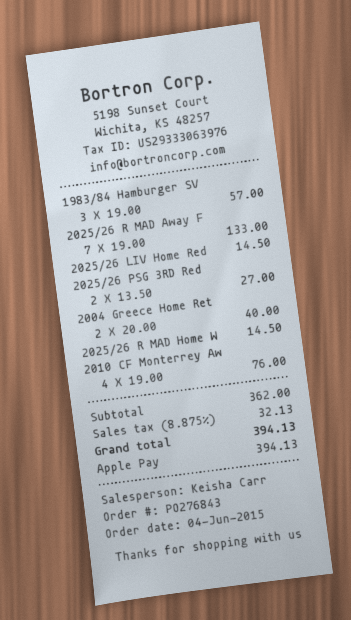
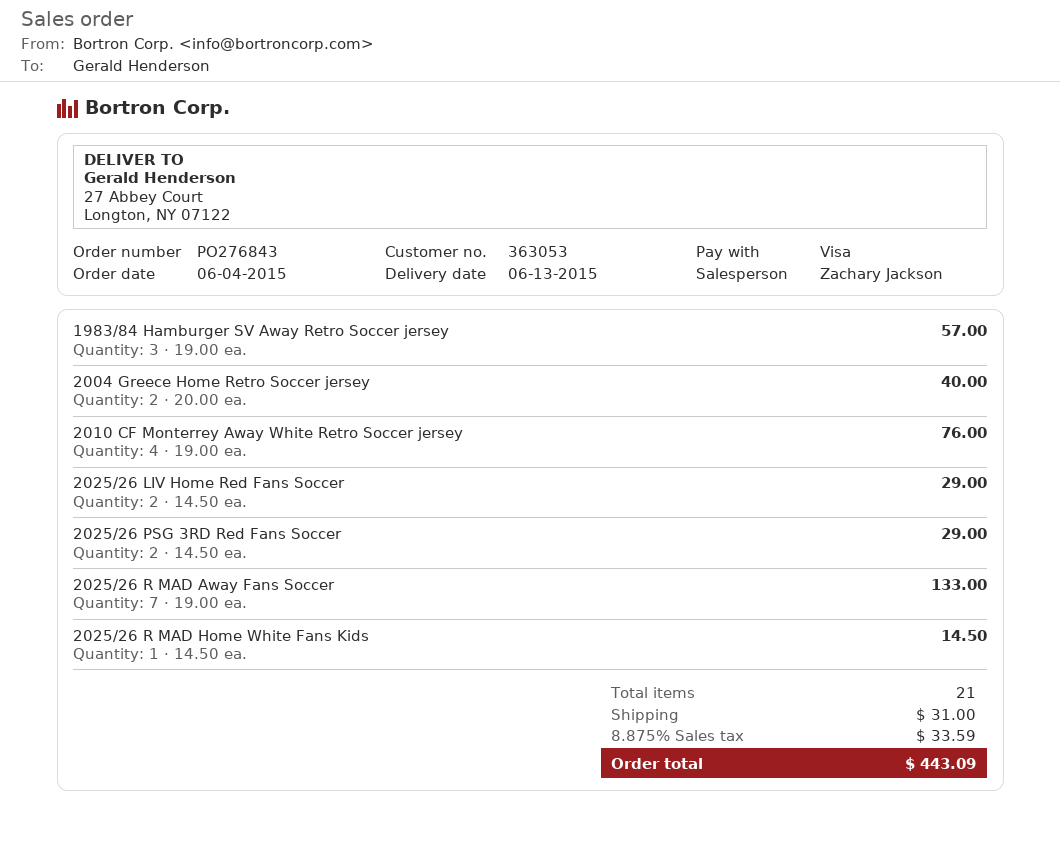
sales rep: Keisha Carr -> Zachary Jackson
payment method: Apple Pay -> Visa
2025/26 LIV Home Red: 1 x 14.50 = 14.50 -> 2 x 14.50 = 29.00
2025/26 PSG 3RD Red: 2 x 13.50 = 27.00 -> 2 x 14.50 = 29.00
shipping: none -> 31.00
tax: 8.875% = 32.13 -> 8.875% = 33.59
total: 394.13 -> 443.09

